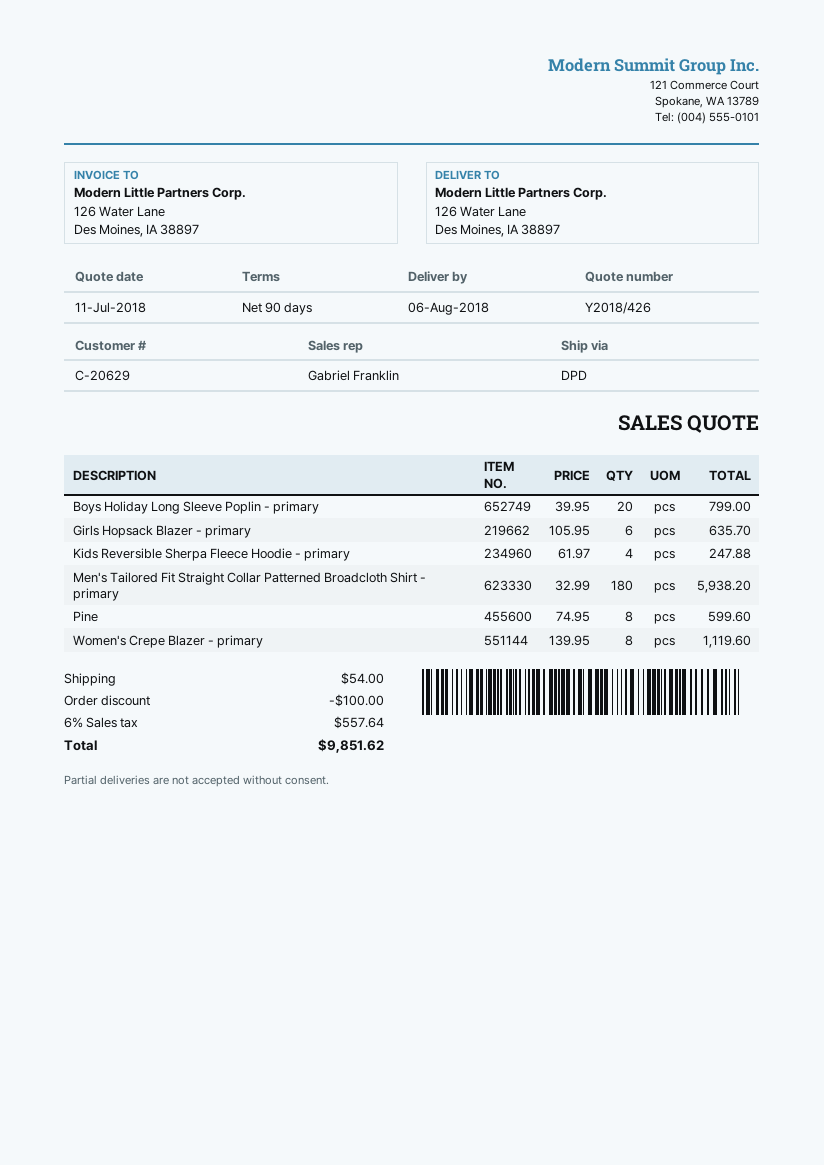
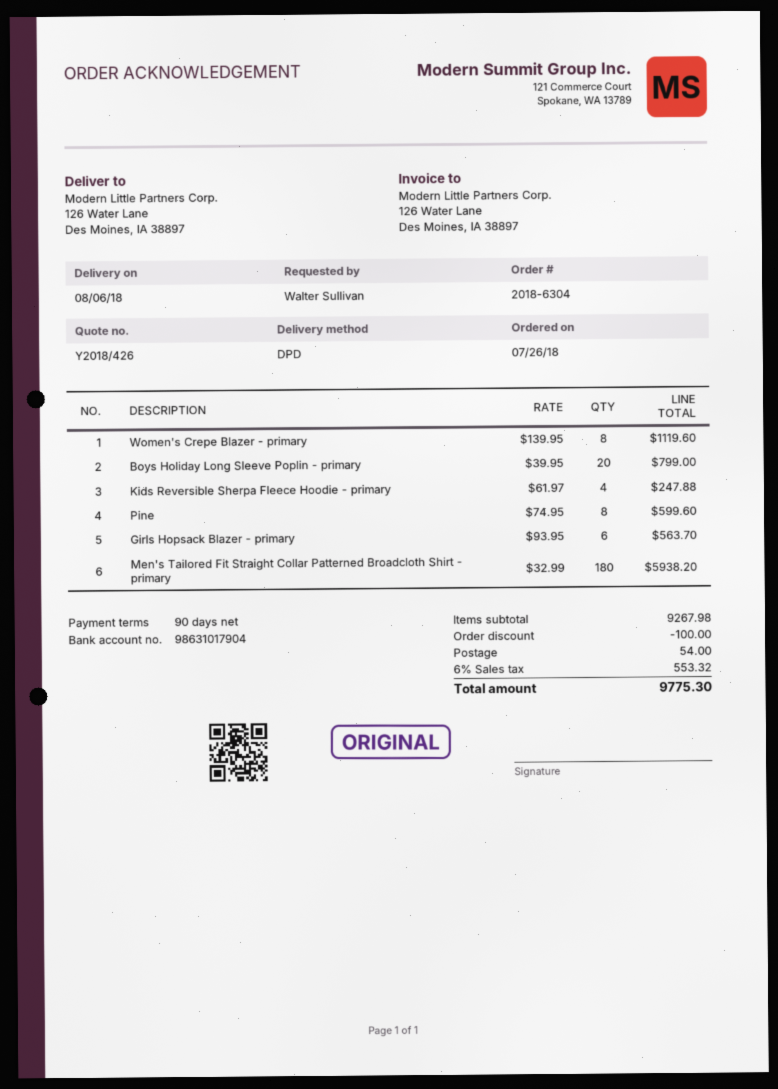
Girls Hopsack Blazer - primary: 6 x 105.95 = 635.70 -> 6 x 93.95 = 563.70
tax: 6% = 557.64 -> 6% = 553.32
total: 9851.62 -> 9775.30

